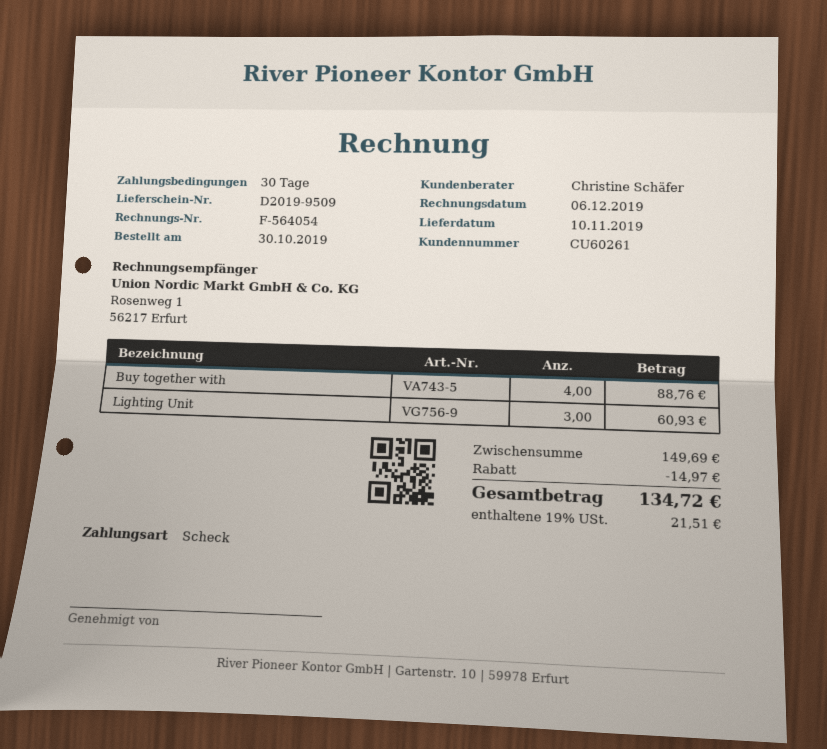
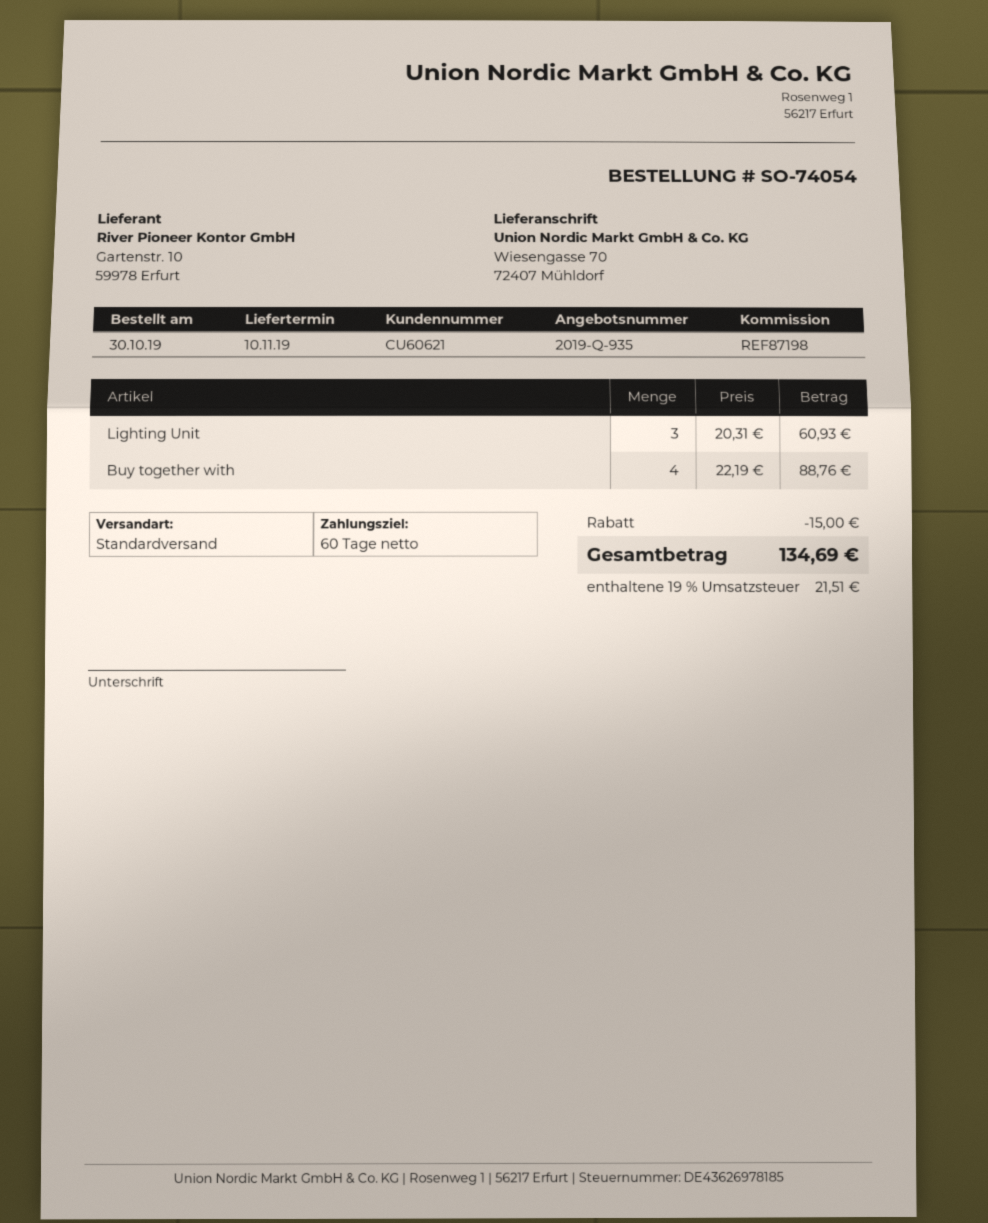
payment terms: 30 days -> 60 days
customer number: CU60261 -> CU60621
discount: 14.97 -> 15.00
total: 134.72 -> 134.69

